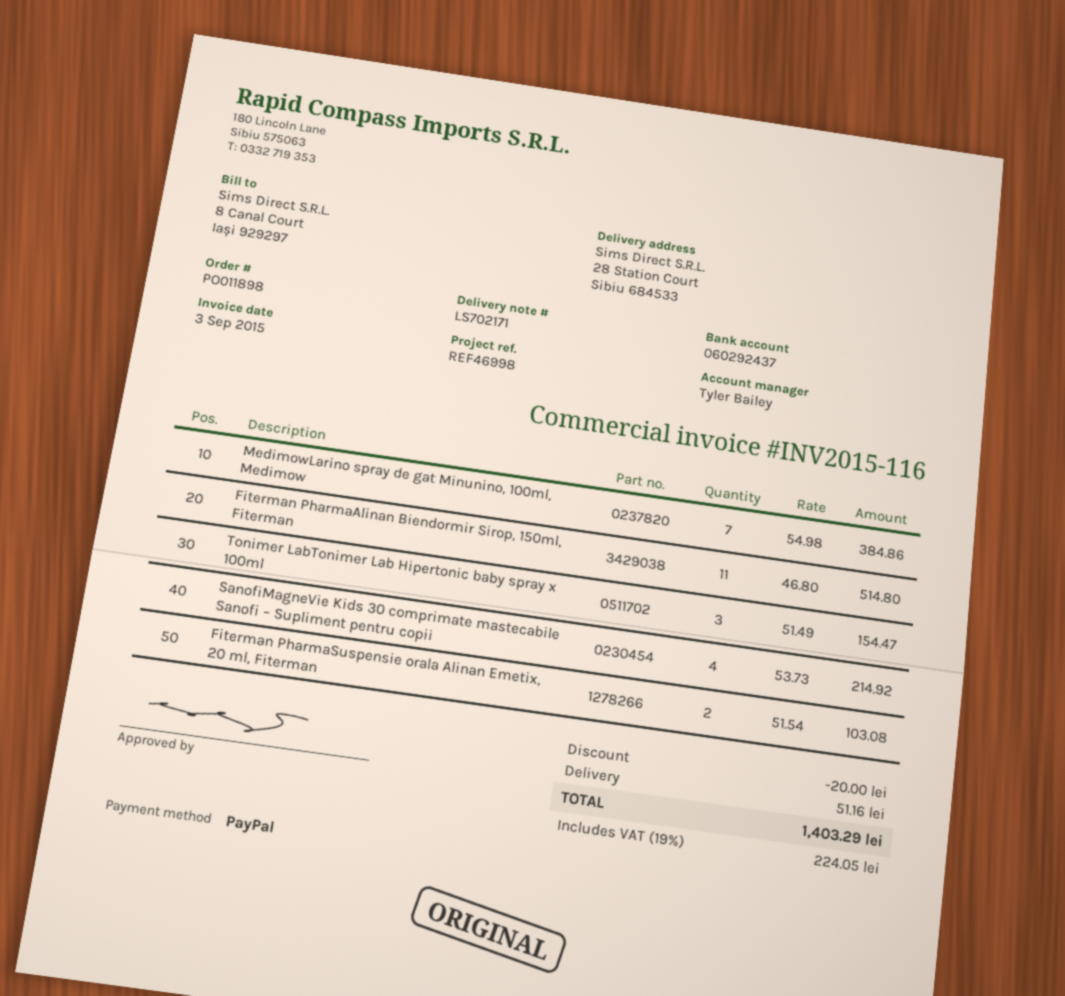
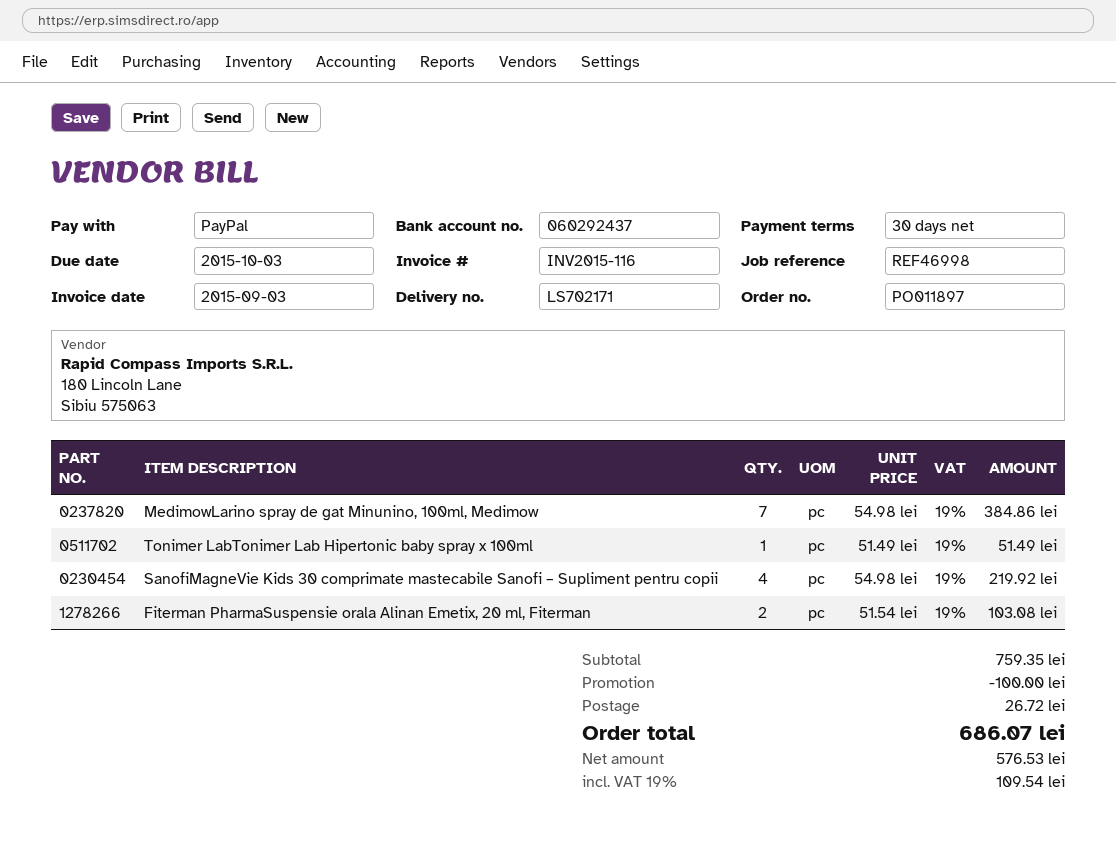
order number: PO011898 -> PO011897
Fiterman PharmaAlinan Biendormir Sirop, 150ml, Fiterman: 11 x 46.80 = 514.80 -> none
Tonimer LabTonimer Lab Hipertonic baby spray x 100ml: 3 x 51.49 = 154.47 -> 1 x 51.49 = 51.49
SanofiMagneVie Kids 30 comprimate mastecabile Sanofi – Supliment pentru copii: 4 x 53.73 = 214.92 -> 4 x 54.98 = 219.92
discount: 20.00 -> 100.00
shipping: 51.16 -> 26.72
tax: 19% = 224.05 -> 19% = 109.54
total: 1403.29 -> 686.07

